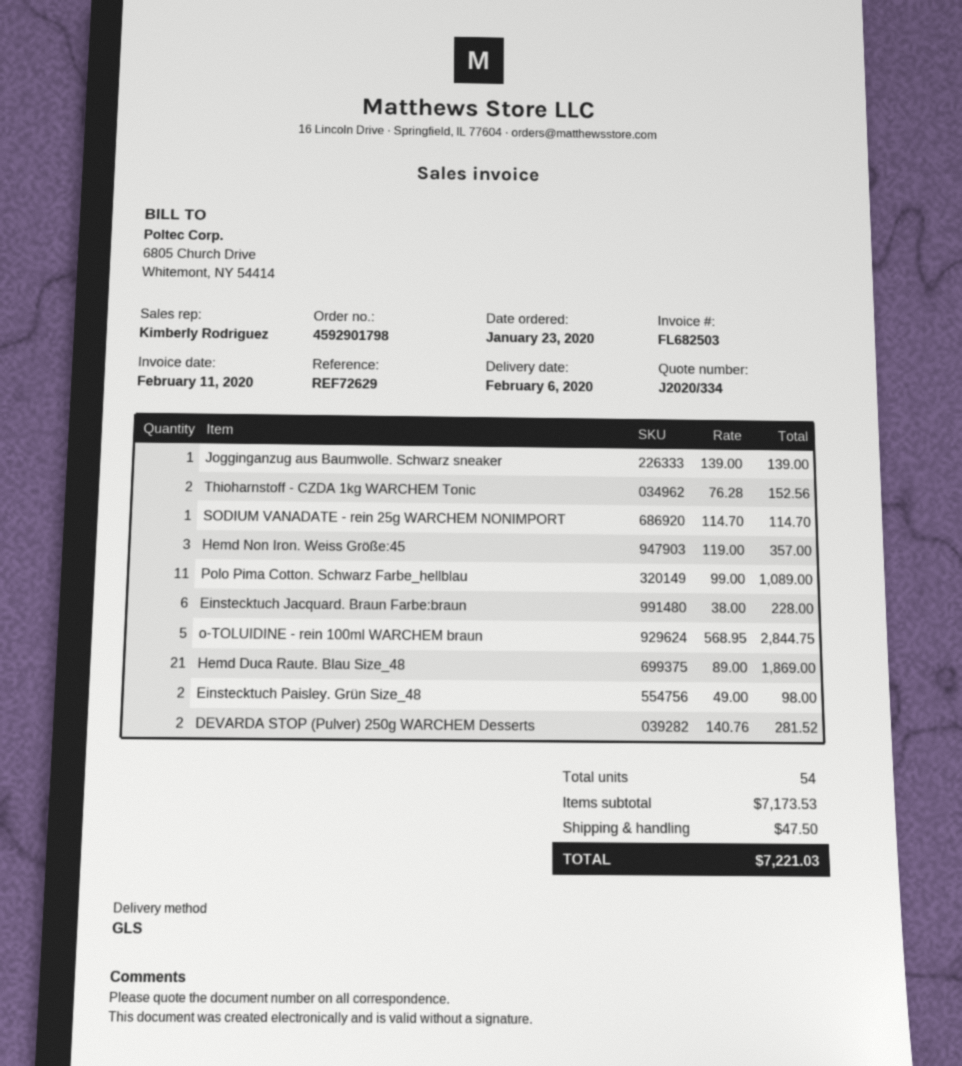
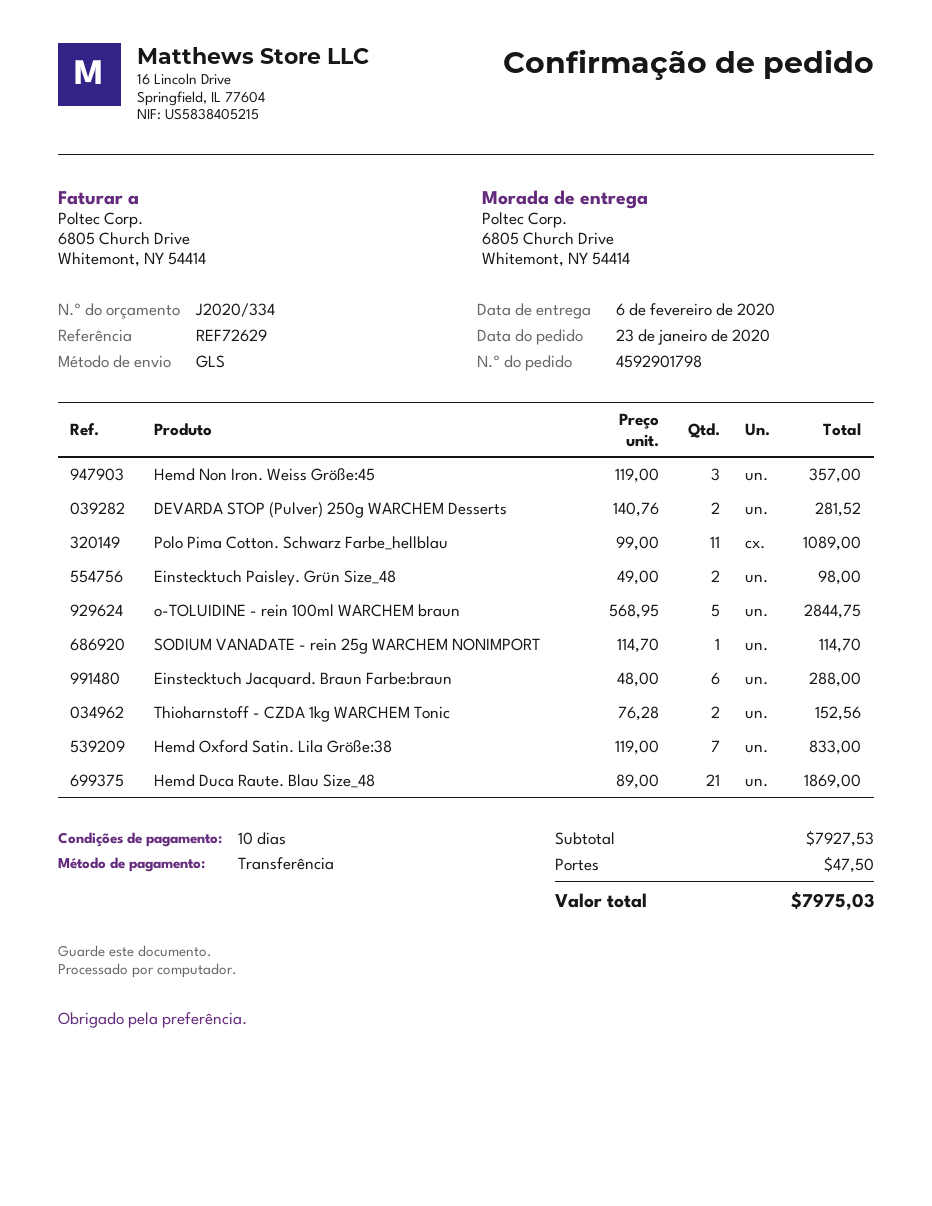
Jogginganzug aus Baumwolle. Schwarz sneaker: 1 x 139.00 = 139.00 -> none
Einstecktuch Jacquard. Braun Farbe:braun: 6 x 38.00 = 228.00 -> 6 x 48.00 = 288.00
Hemd Oxford Satin. Lila Größe:38: none -> 7 x 119.00 = 833.00
subtotal: 7173.53 -> 7927.53
total: 7221.03 -> 7975.03

